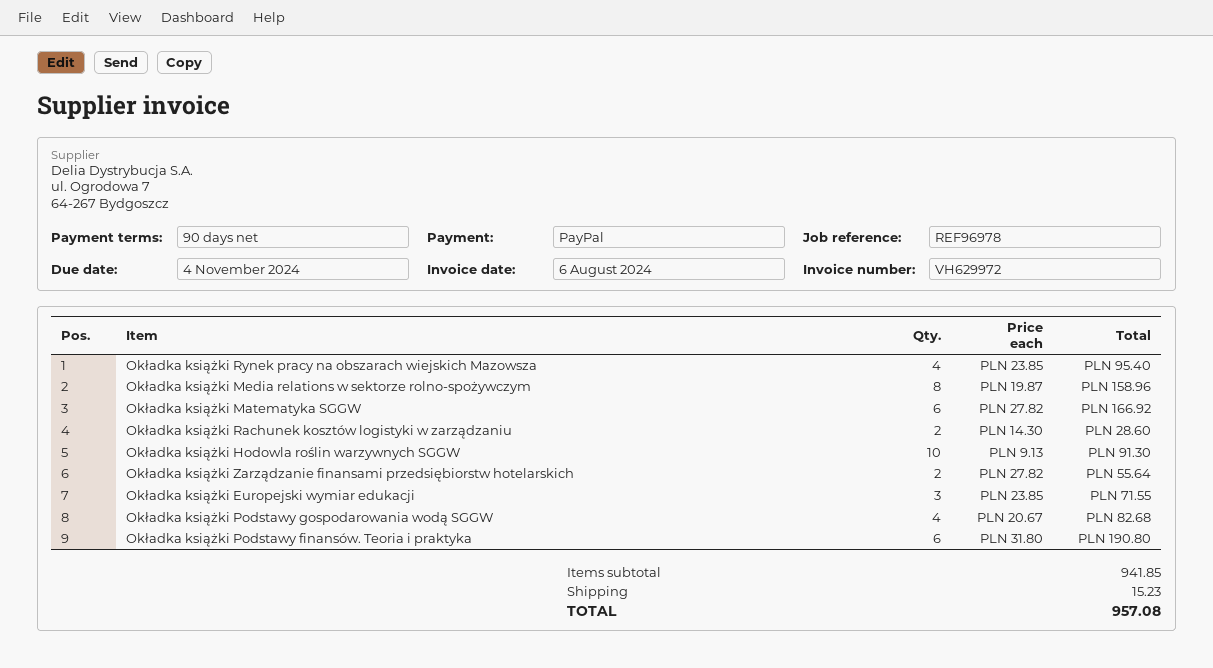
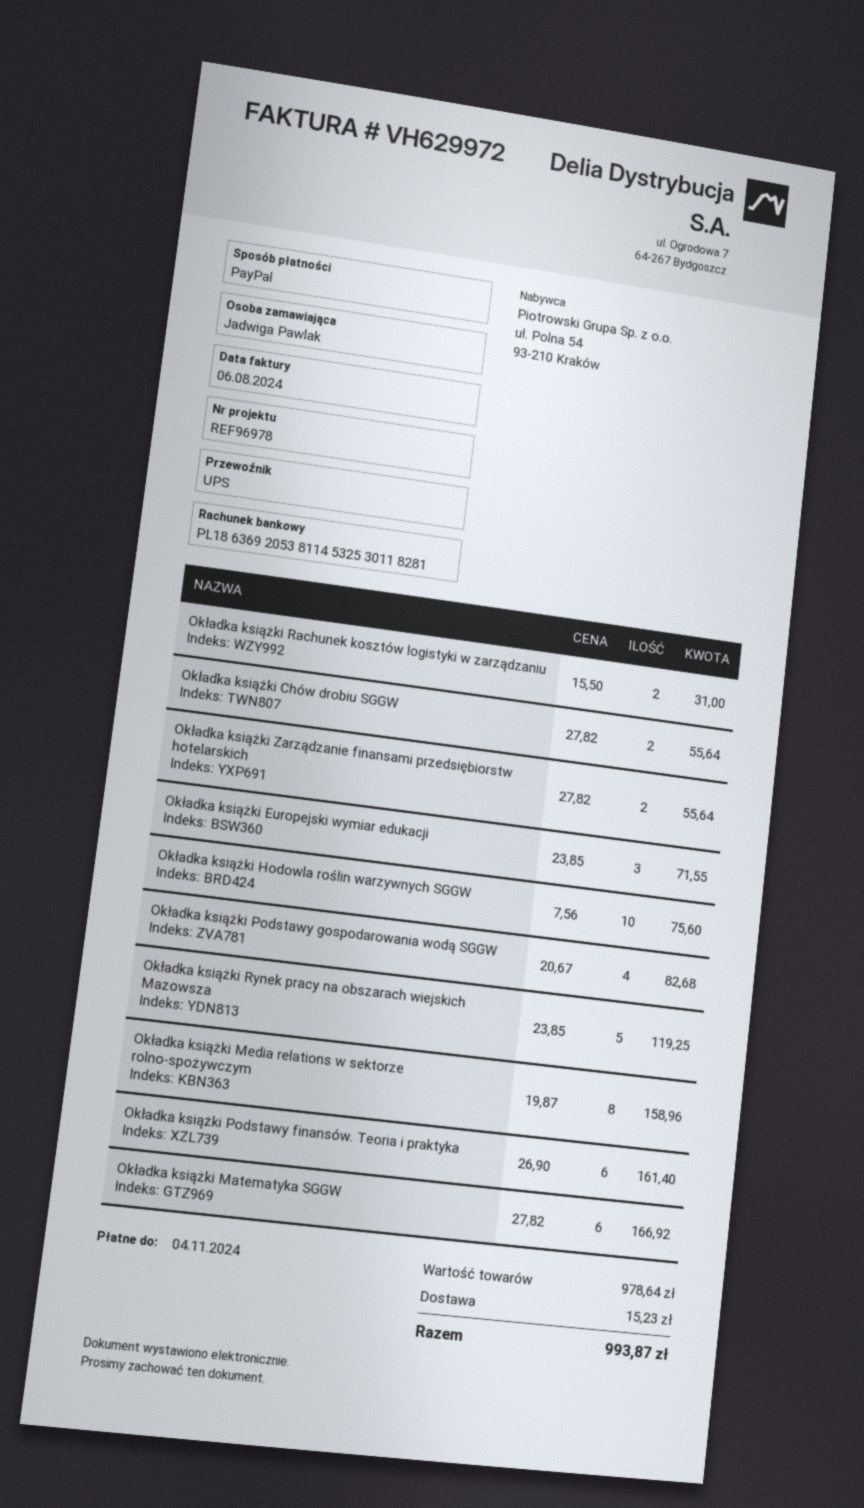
Okładka książki Rynek pracy na obszarach wiejskich Mazowsza: 4 x 23.85 = 95.40 -> 5 x 23.85 = 119.25
Okładka książki Rachunek kosztów logistyki w zarządzaniu: 2 x 14.30 = 28.60 -> 2 x 15.50 = 31.00
Okładka książki Hodowla roślin warzywnych SGGW: 10 x 9.13 = 91.30 -> 10 x 7.56 = 75.60
Okładka książki Podstawy finansów. Teoria i praktyka: 6 x 31.80 = 190.80 -> 6 x 26.90 = 161.40
Okładka książki Chów drobiu SGGW: none -> 2 x 27.82 = 55.64
subtotal: 941.85 -> 978.64
total: 957.08 -> 993.87

